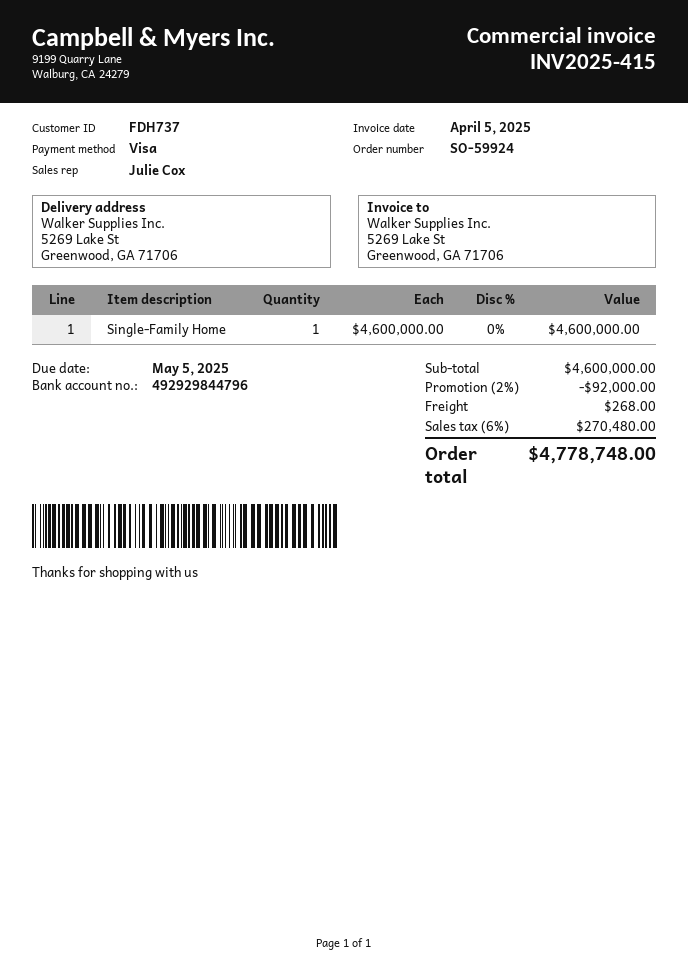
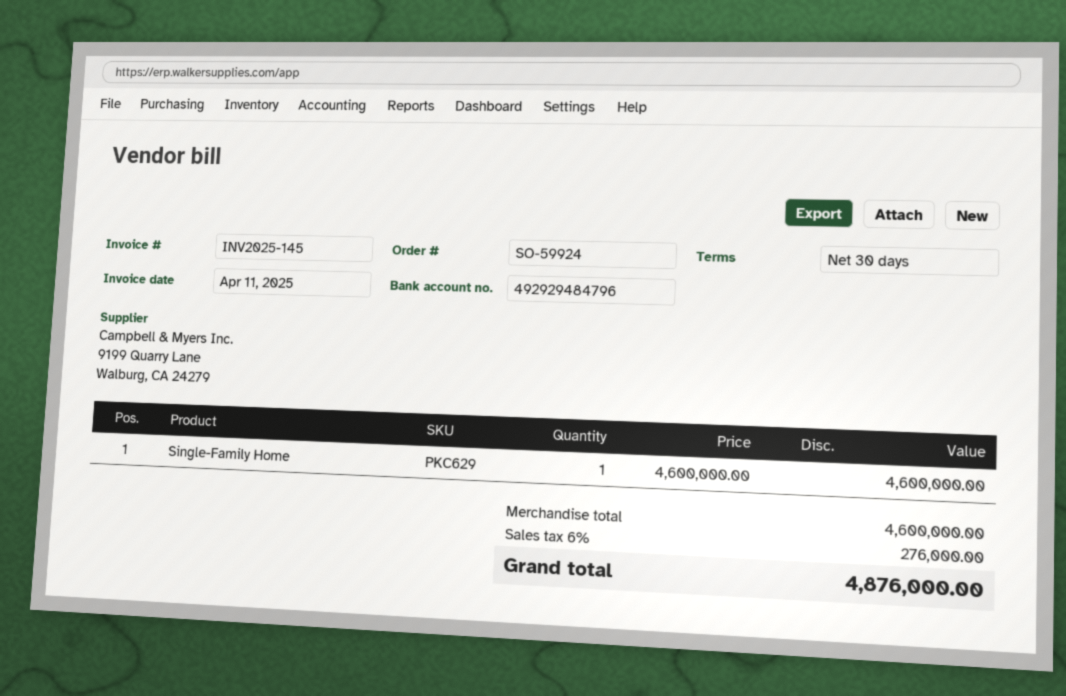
invoice number: INV2025-415 -> INV2025-145
invoice date: 2025-04-05 -> 2025-04-11
bank account: 492929844796 -> 492929484796
discount: 2% = 92000.00 -> none
shipping: 268.00 -> none
tax: 6% = 270480.00 -> 6% = 276000.00
total: 4778748.00 -> 4876000.00

